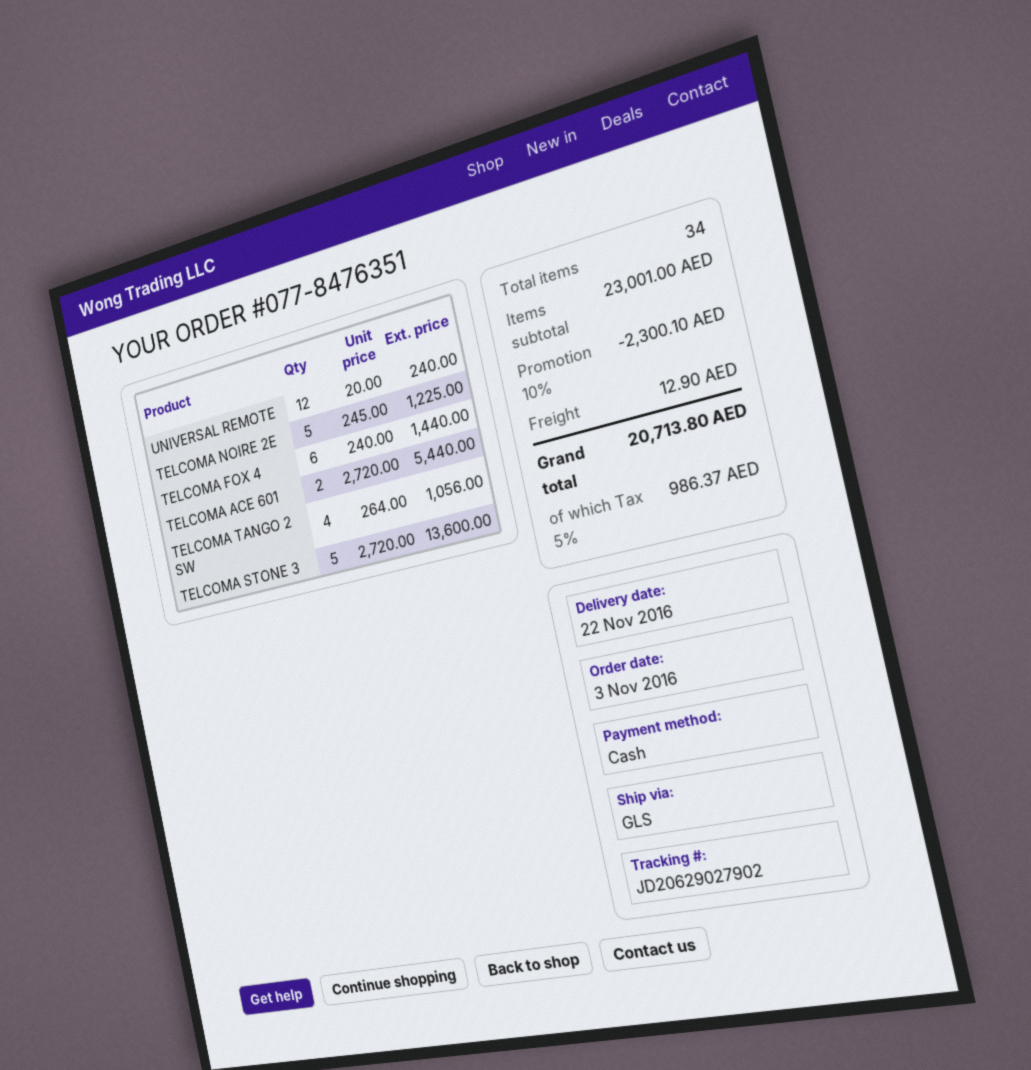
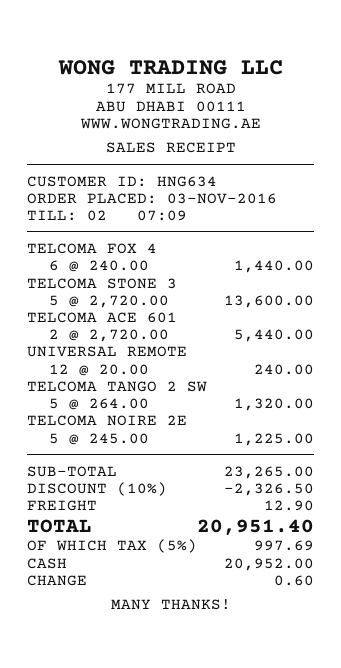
TELCOMA TANGO 2 SW: 4 x 264.00 = 1056.00 -> 5 x 264.00 = 1320.00
subtotal: 23001.00 -> 23265.00
discount: 10% = 2300.10 -> 10% = 2326.50
tax: 5% = 986.37 -> 5% = 997.69
total: 20713.80 -> 20951.40

